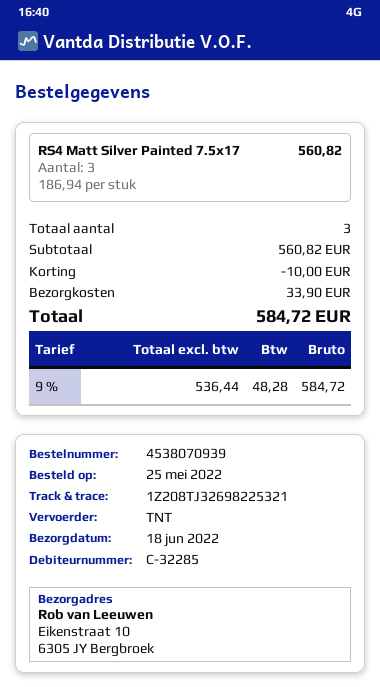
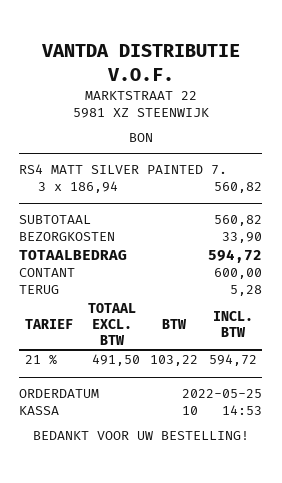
discount: 10.00 -> none
net: 536.44 -> 491.50
tax: 9% = 48.28 -> 21% = 103.22
total: 584.72 -> 594.72

